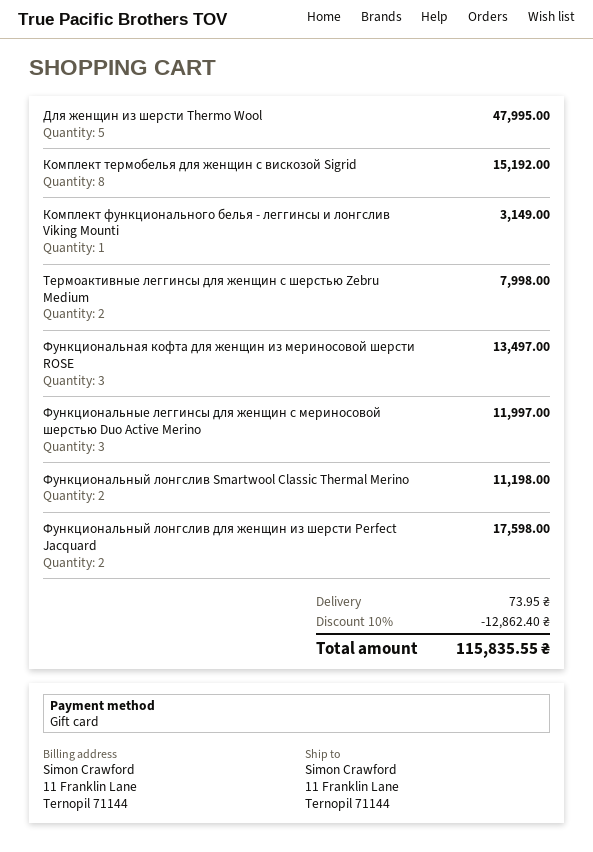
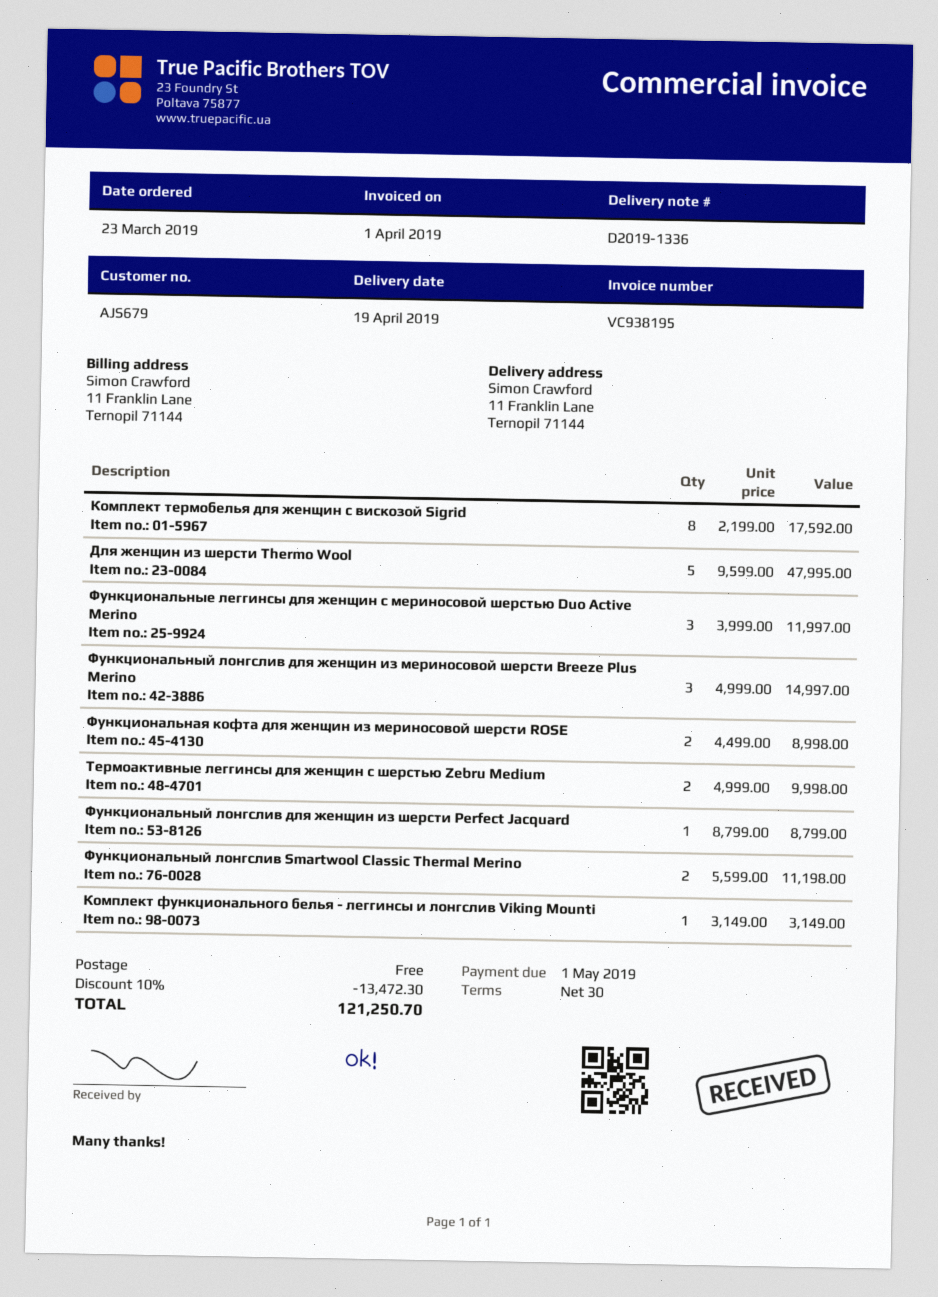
Комплект термобелья для женщин с вискозой Sigrid: 8 for 15192.00 -> 8 for 17592.00
Термоактивные леггинсы для женщин с шерстью Zebru Medium: 2 for 7998.00 -> 2 for 9998.00
Функциональная кофта для женщин из мериносовой шерсти ROSE: 3 for 13497.00 -> 2 for 8998.00
Функциональный лонгслив для женщин из шерсти Perfect Jacquard: 2 for 17598.00 -> 1 for 8799.00
Функциональный лонгслив для женщин из мериносовой шерсти Breeze Plus Merino: none -> 3 for 14997.00
discount: 10% = 12862.40 -> 10% = 13472.30
shipping: 73.95 -> 0.00
total: 115835.55 -> 121250.70

